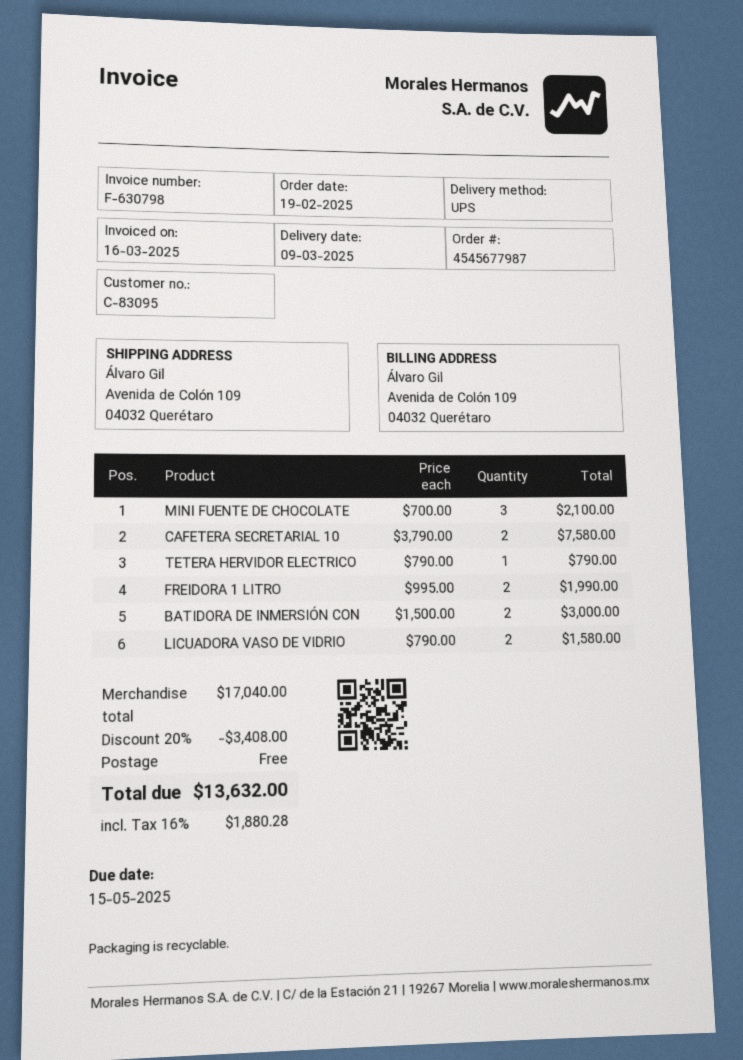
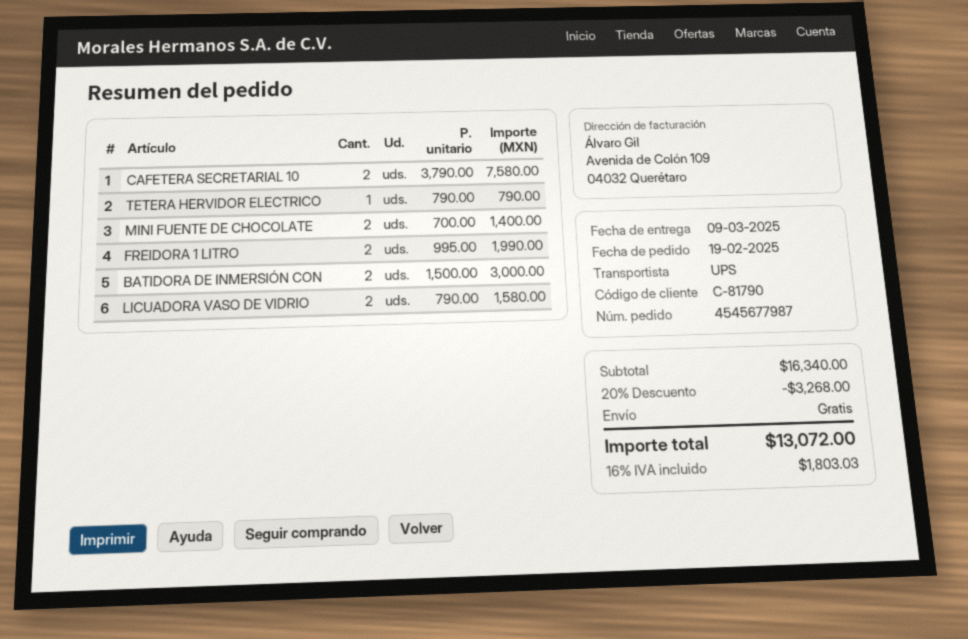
customer number: C-83095 -> C-81790
MINI FUENTE DE CHOCOLATE: 3 x 700.00 = 2100.00 -> 2 x 700.00 = 1400.00
subtotal: 17040.00 -> 16340.00
discount: 20% = 3408.00 -> 20% = 3268.00
tax: 16% = 1880.28 -> 16% = 1803.03
total: 13632.00 -> 13072.00

